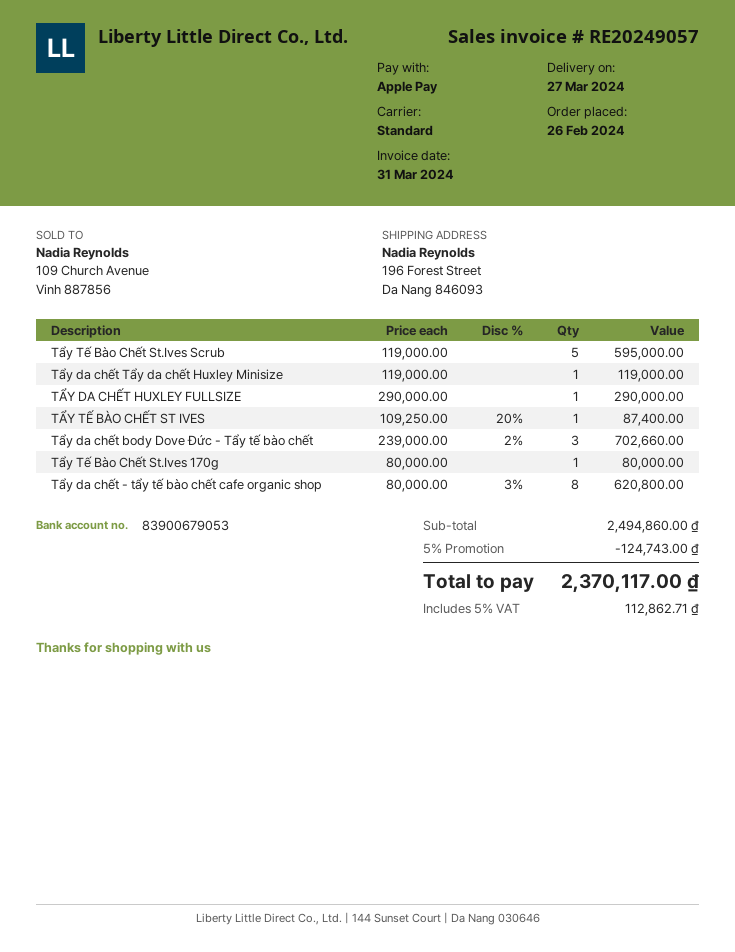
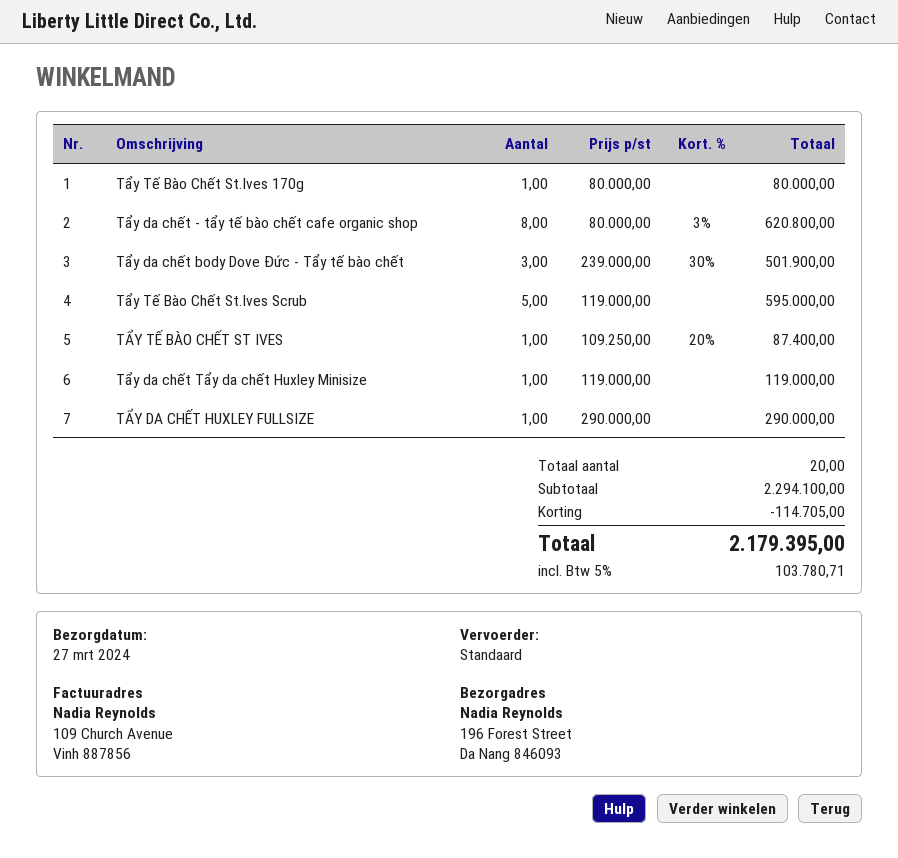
Tẩy da chết body Dove Đức - Tẩy tế bào chết: 3 x 239000.00 - 2% = 702660.00 -> 3 x 239000.00 - 30% = 501900.00
subtotal: 2494860.00 -> 2294100.00
discount: 124743.00 -> 114705.00
tax: 5% = 112862.71 -> 5% = 103780.71
total: 2370117.00 -> 2179395.00

